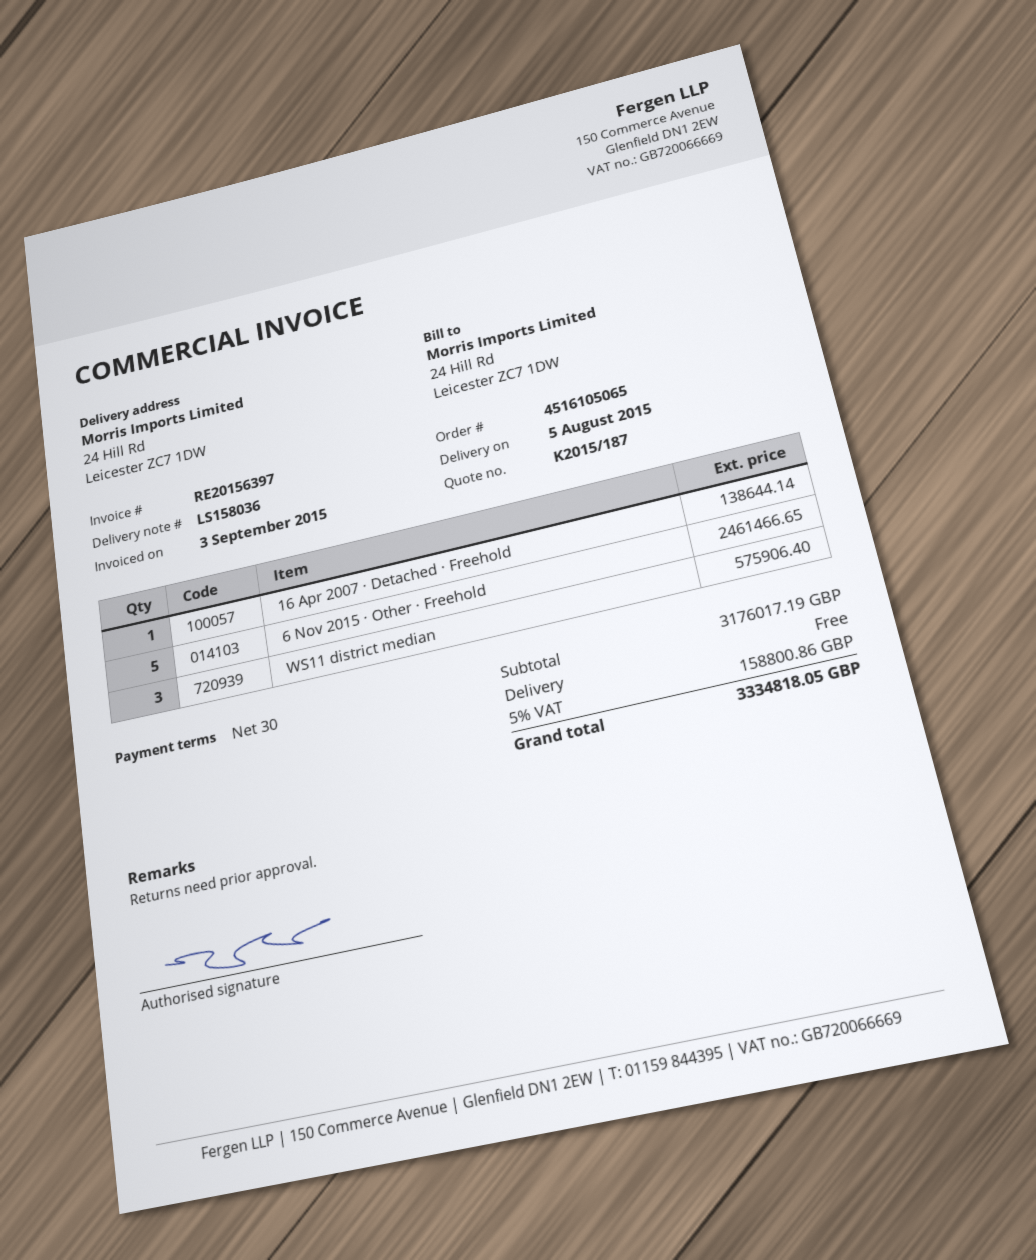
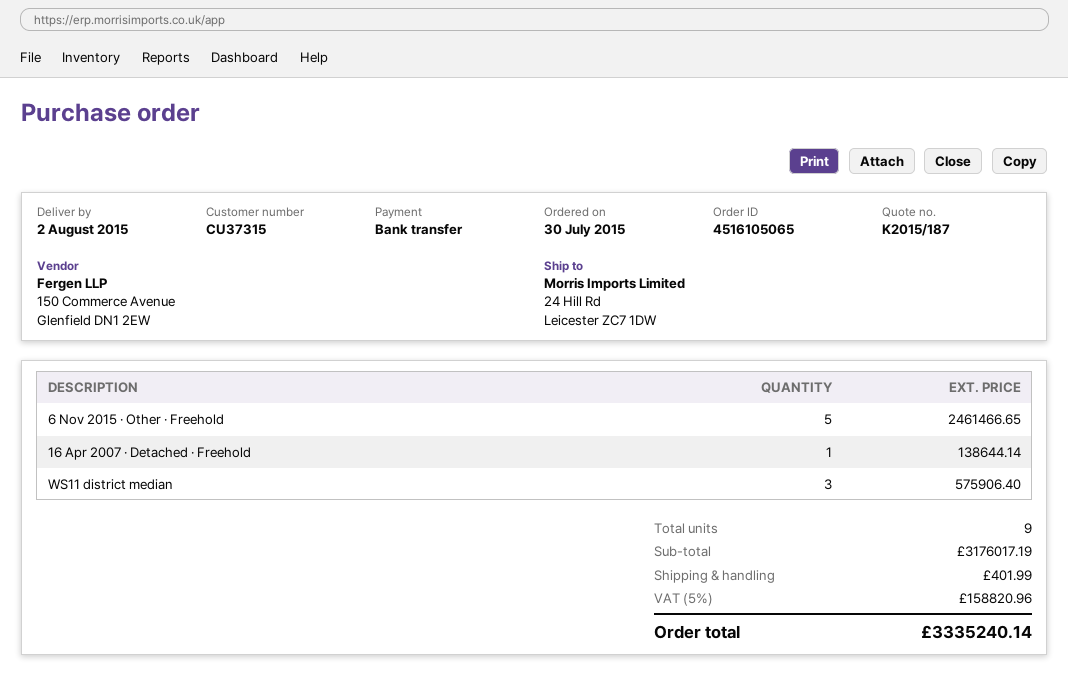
delivery date: 2015-08-05 -> 2015-08-02
shipping: 0.00 -> 401.99
tax: 5% = 158800.86 -> 5% = 158820.96
total: 3334818.05 -> 3335240.14

